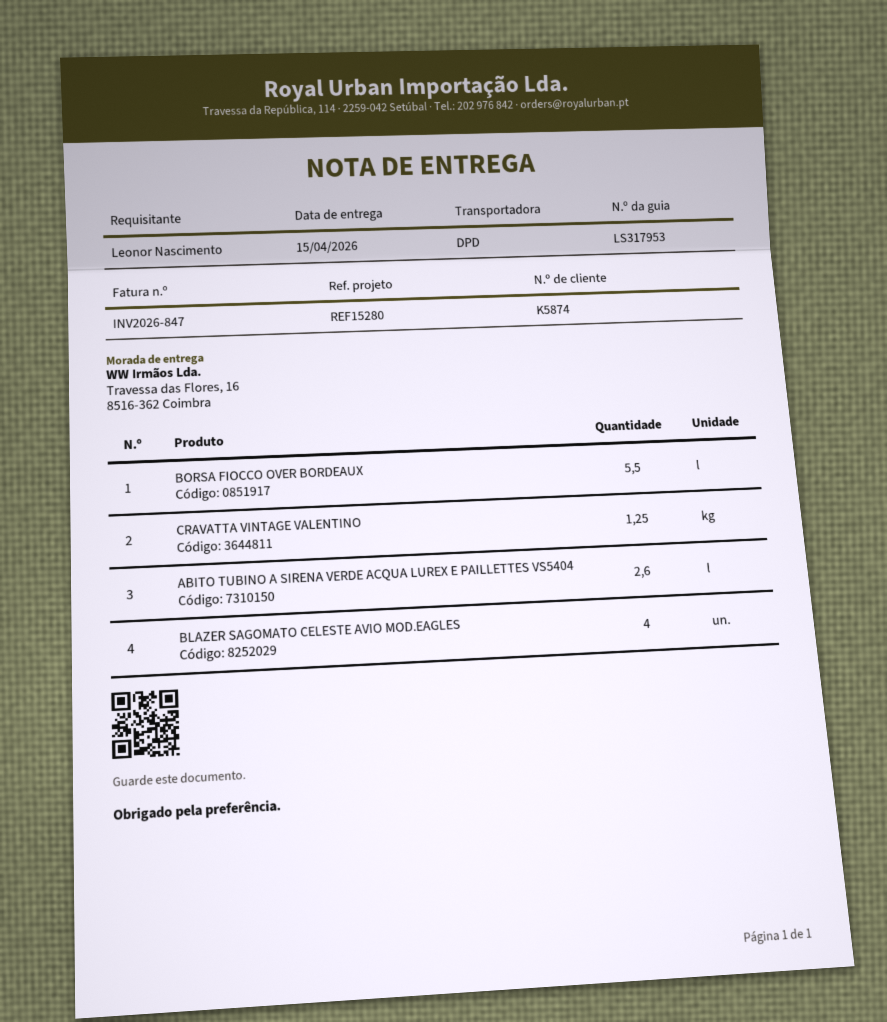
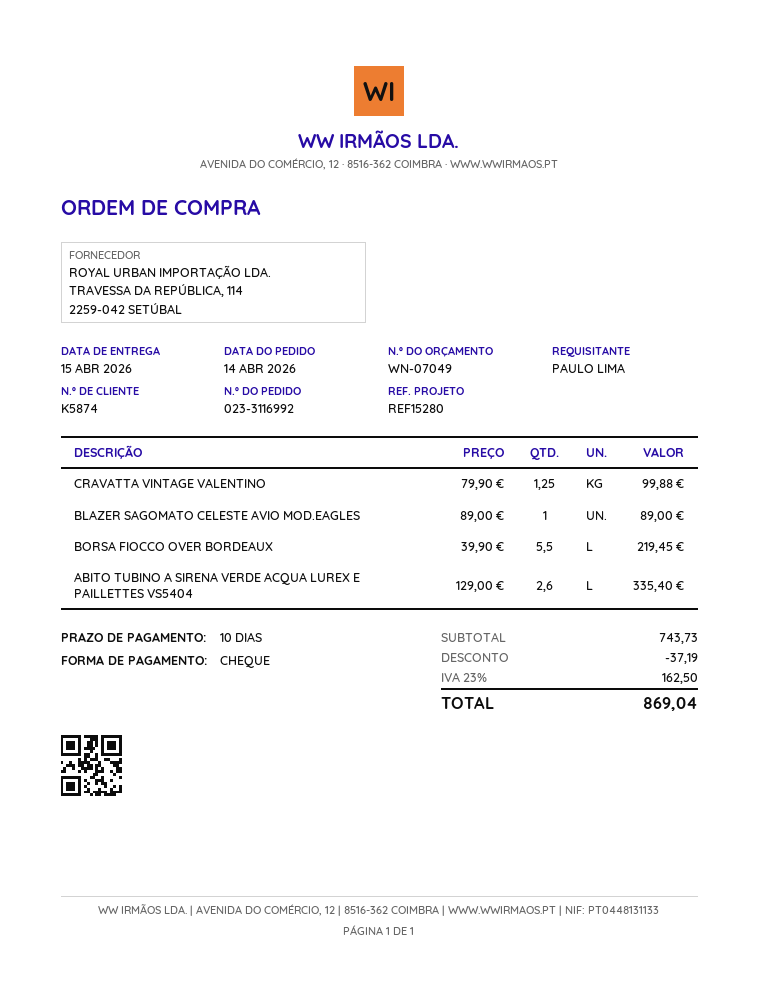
ordered by: Leonor Nascimento -> PAULO LIMA
BLAZER SAGOMATO CELESTE AVIO MOD.EAGLES: 4 -> 1

